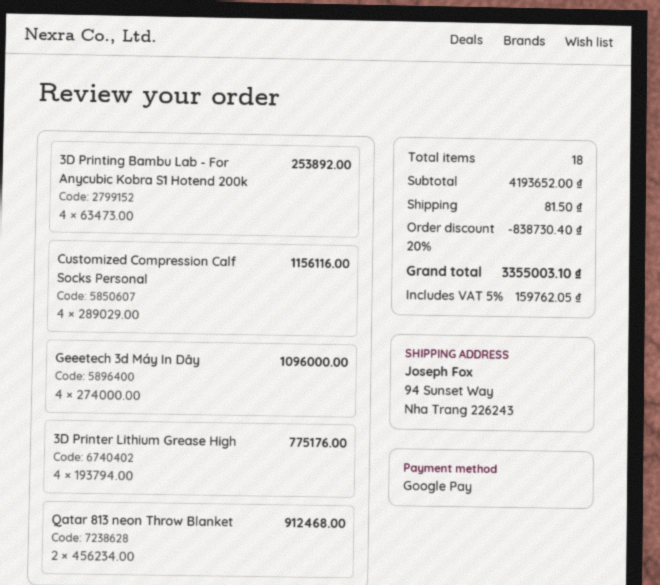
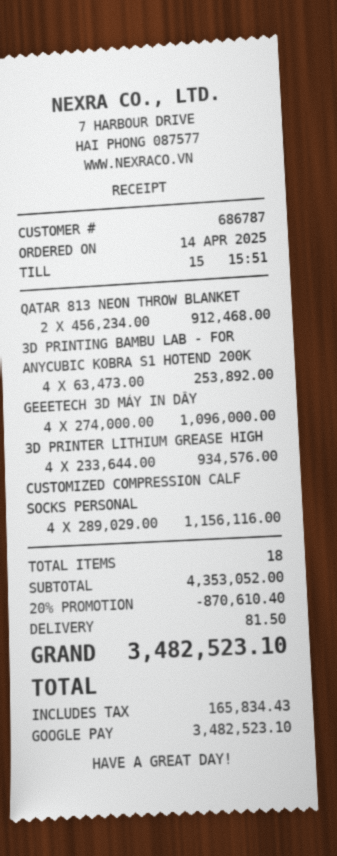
3D Printer Lithium Grease High: 4 x 193794.00 = 775176.00 -> 4 x 233644.00 = 934576.00
subtotal: 4193652.00 -> 4353052.00
discount: 20% = 838730.40 -> 20% = 870610.40
tax: 159762.05 -> 165834.43
total: 3355003.10 -> 3482523.10

